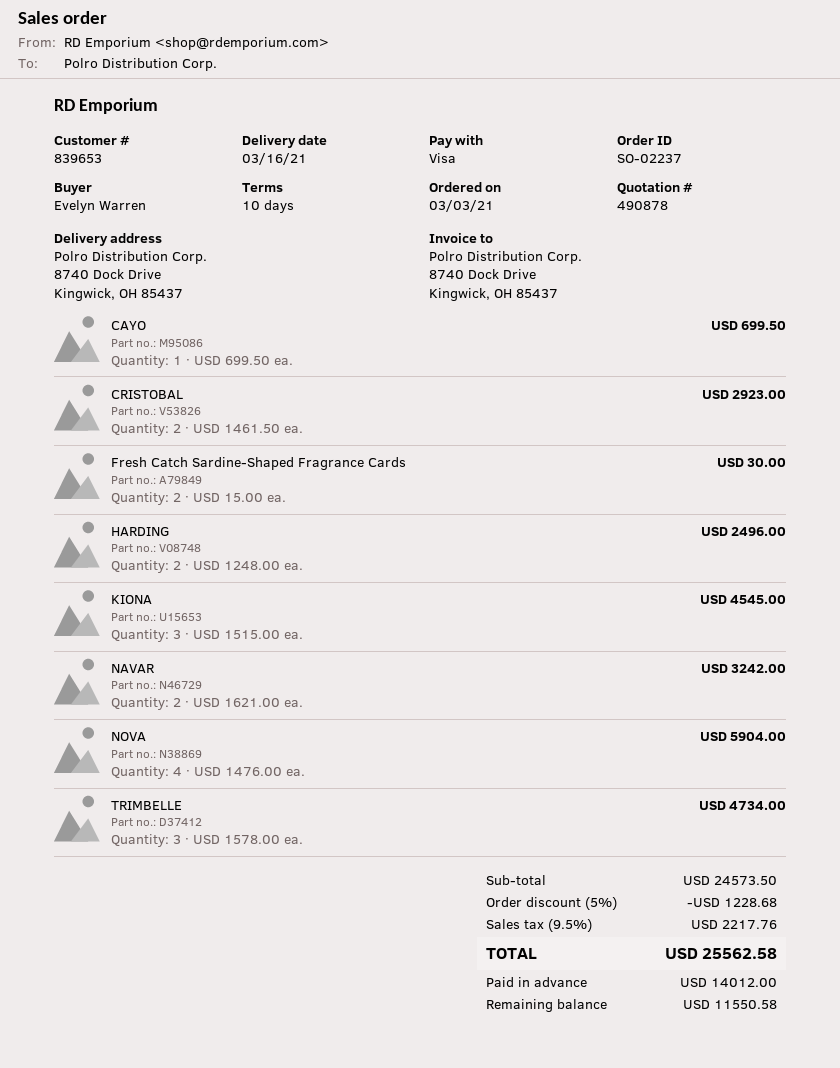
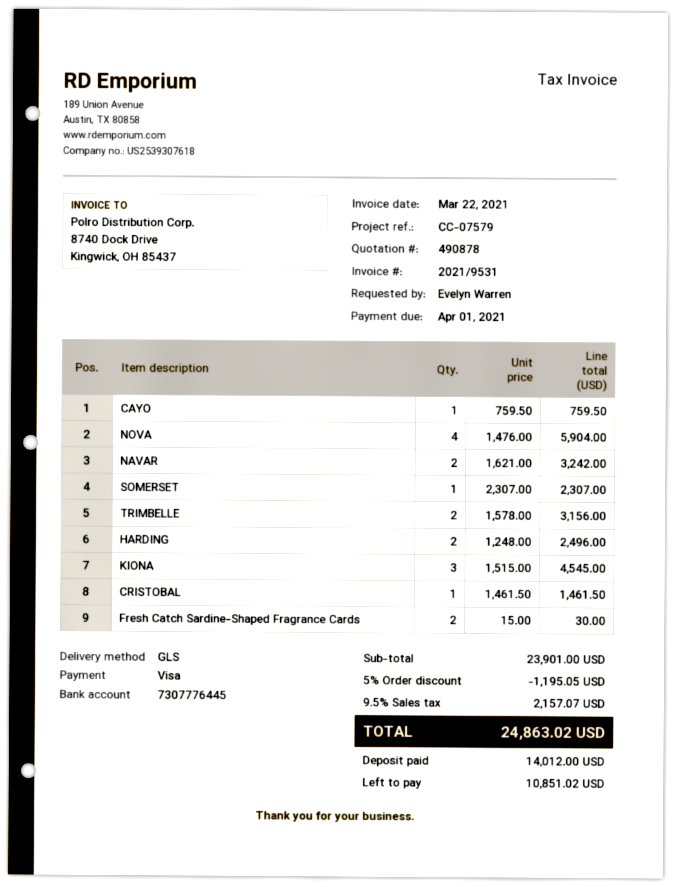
CAYO: 1 x 699.50 = 699.50 -> 1 x 759.50 = 759.50
CRISTOBAL: 2 x 1461.50 = 2923.00 -> 1 x 1461.50 = 1461.50
TRIMBELLE: 3 x 1578.00 = 4734.00 -> 2 x 1578.00 = 3156.00
SOMERSET: none -> 1 x 2307.00 = 2307.00
subtotal: 24573.50 -> 23901.00
discount: 5% = 1228.68 -> 5% = 1195.05
tax: 9.5% = 2217.76 -> 9.5% = 2157.07
total: 25562.58 -> 24863.02
balance: 11550.58 -> 10851.02

